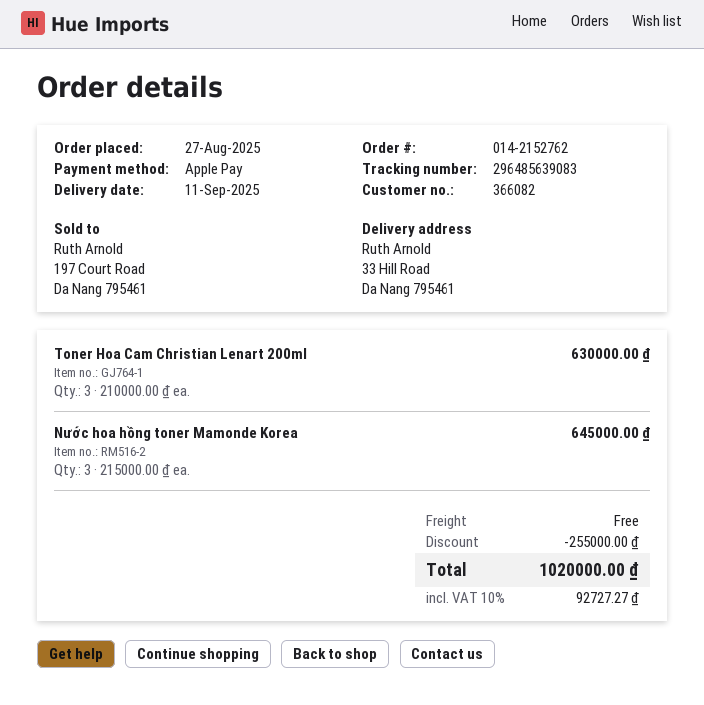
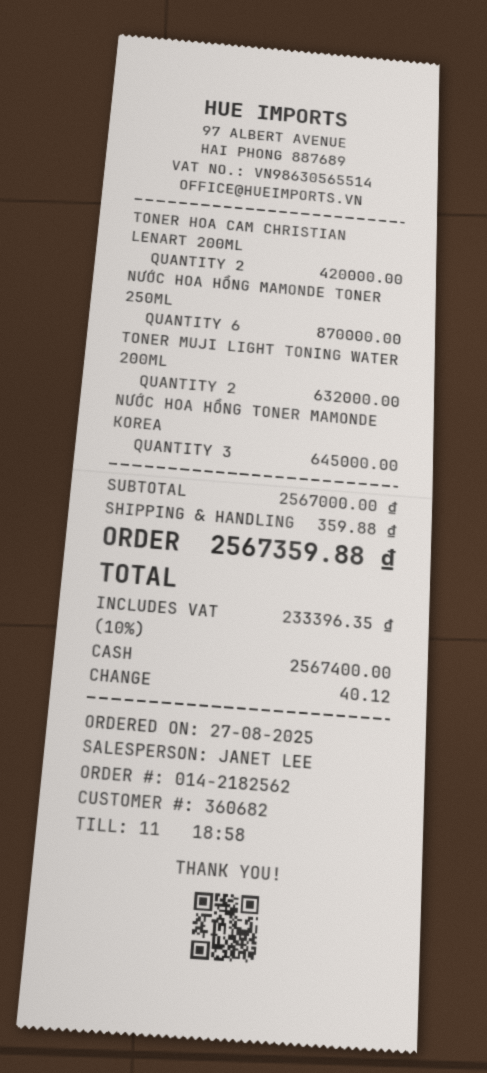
order number: 014-2152762 -> 014-2182562
customer number: 366082 -> 360682
payment method: Apple Pay -> cash
Toner Hoa Cam Christian Lenart 200ml: 3 for 630000.00 -> 2 for 420000.00
NƯỚC HOA HỒNG MAMONDE TONER 250ML: none -> 6 for 870000.00
TONER MUJI LIGHT TONING WATER 200ML: none -> 2 for 632000.00
discount: 255000.00 -> none
shipping: 0.00 -> 359.88
tax: 10% = 92727.27 -> 10% = 233396.35
total: 1020000.00 -> 2567359.88

